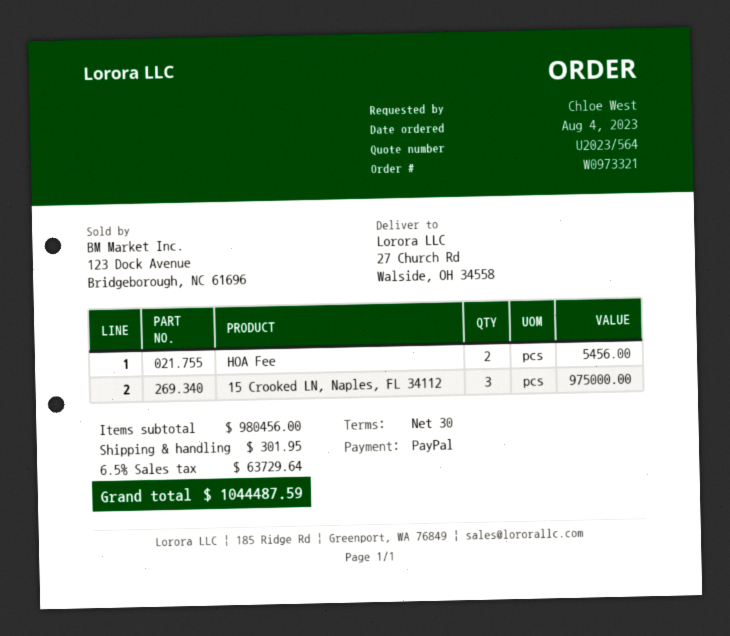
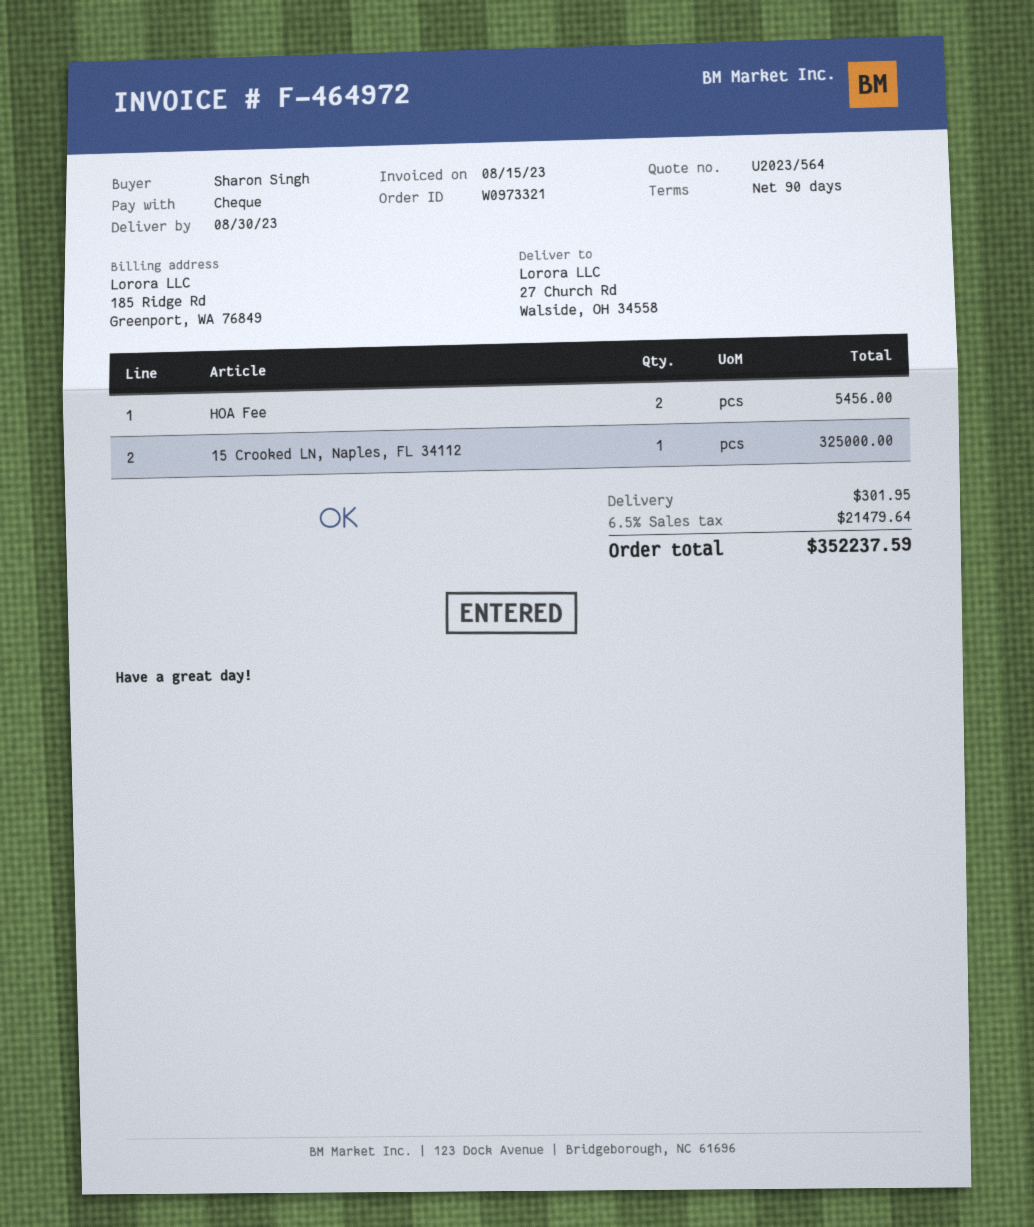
payment terms: 30 days -> 90 days
ordered by: Chloe West -> Sharon Singh
payment method: PayPal -> cheque
15 Crooked LN, Naples, FL 34112: 3 for 975000.00 -> 1 for 325000.00
tax: 6.5% = 63729.64 -> 6.5% = 21479.64
total: 1044487.59 -> 352237.59

